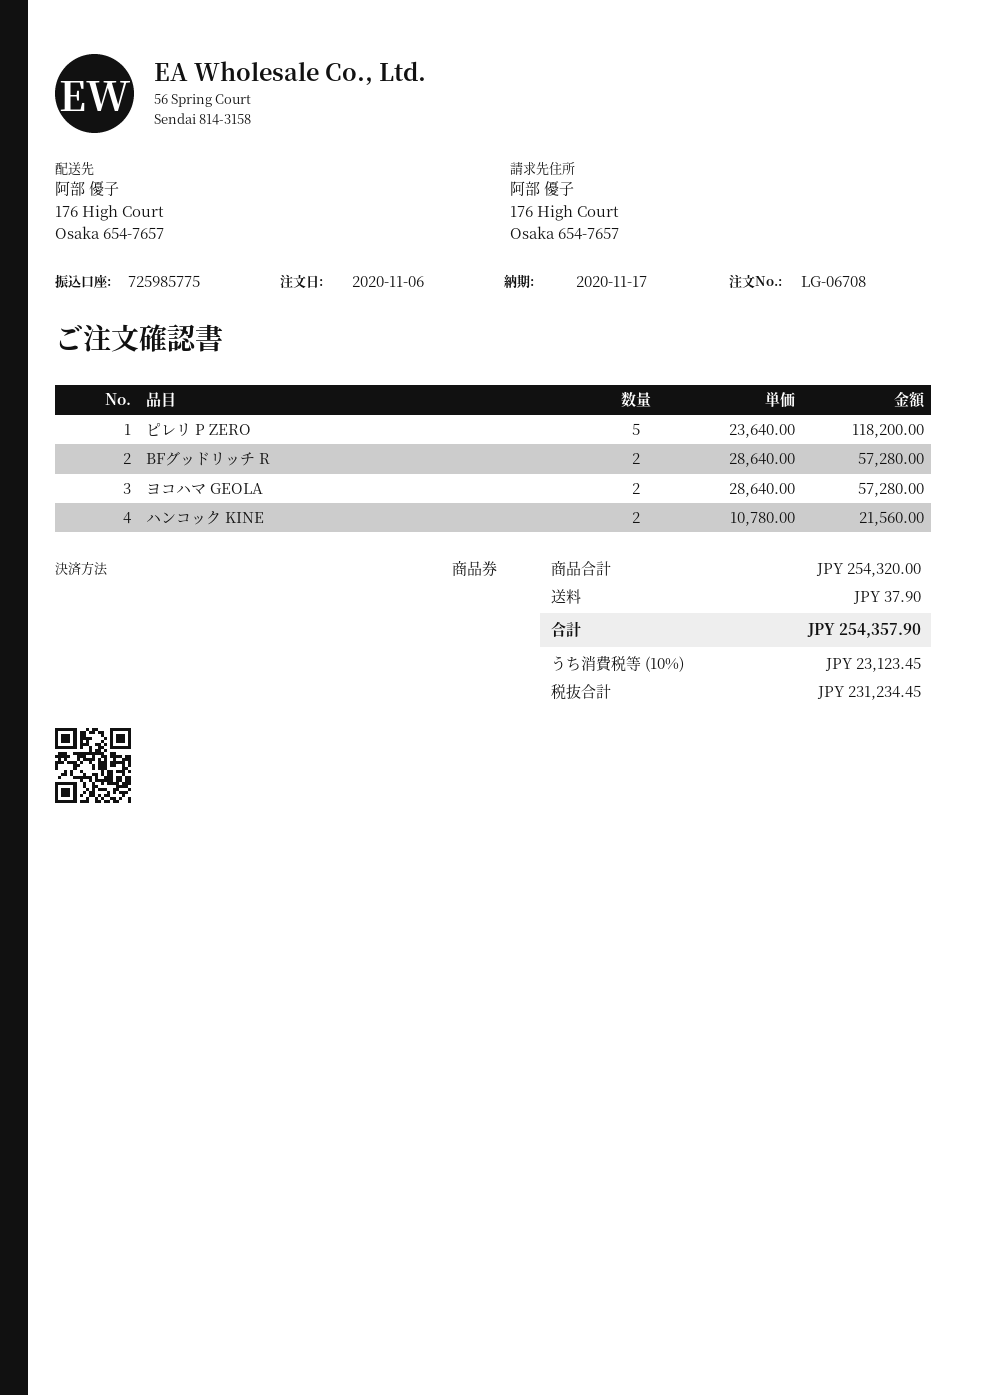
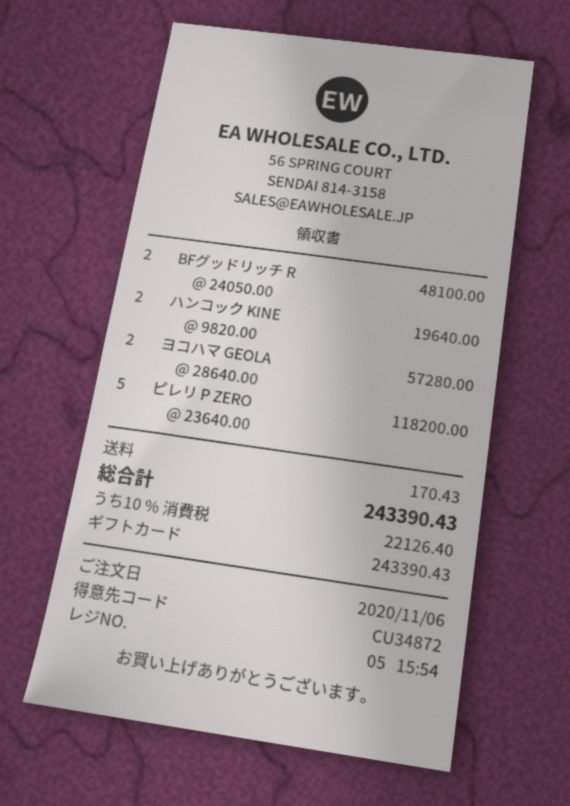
BFグッドリッチ R: 2 x 28640.00 = 57280.00 -> 2 x 24050.00 = 48100.00
ハンコック KINE: 2 x 10780.00 = 21560.00 -> 2 x 9820.00 = 19640.00
shipping: 37.90 -> 170.43
tax: 10% = 23123.45 -> 10% = 22126.40
total: 254357.90 -> 243390.43

